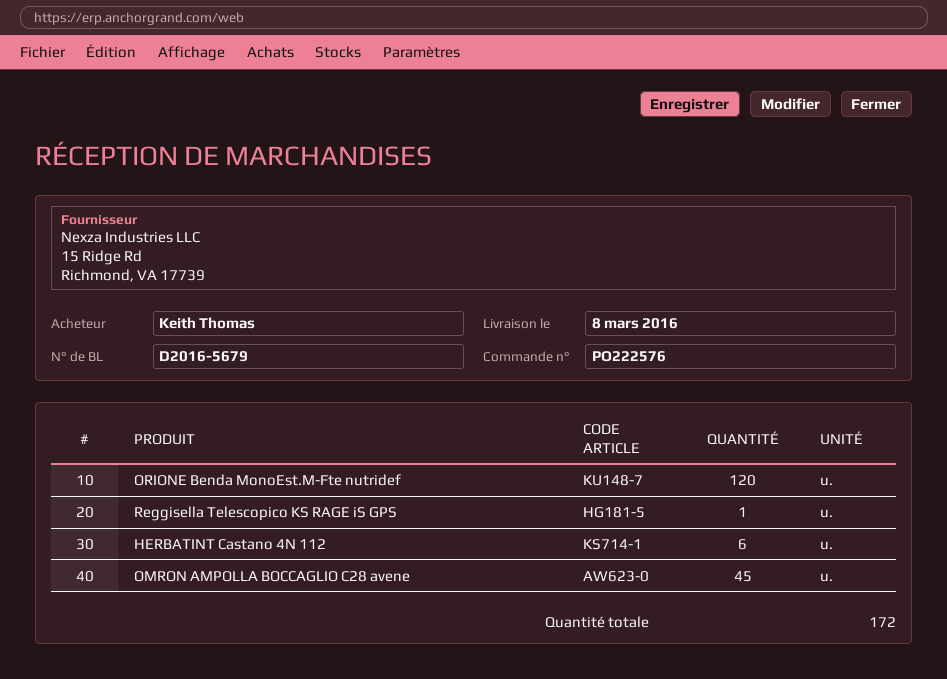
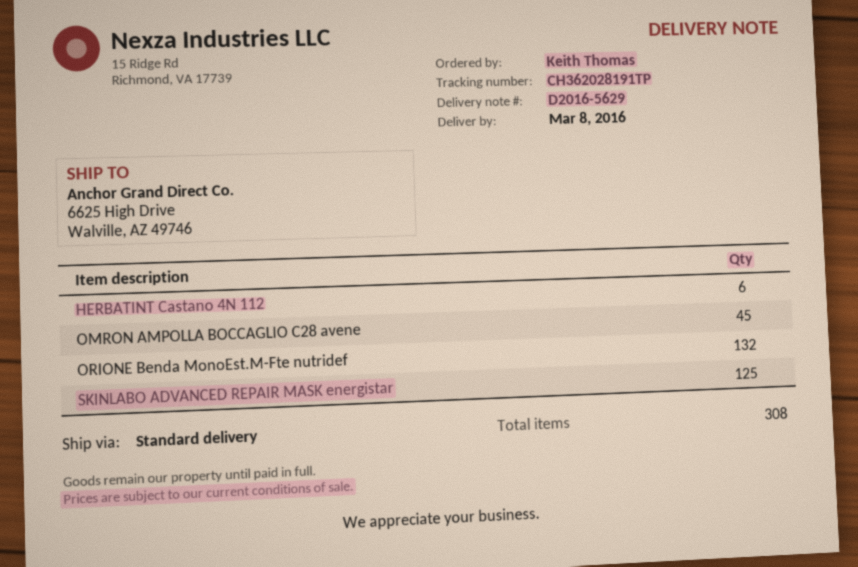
delivery note number: D2016-5679 -> D2016-5629
ORIONE Benda MonoEst.M-Fte nutridef: 120 -> 132
Reggisella Telescopico KS RAGE iS GPS: 1 -> none
SKINLABO ADVANCED REPAIR MASK energistar: none -> 125
total quantity: 172 -> 308

